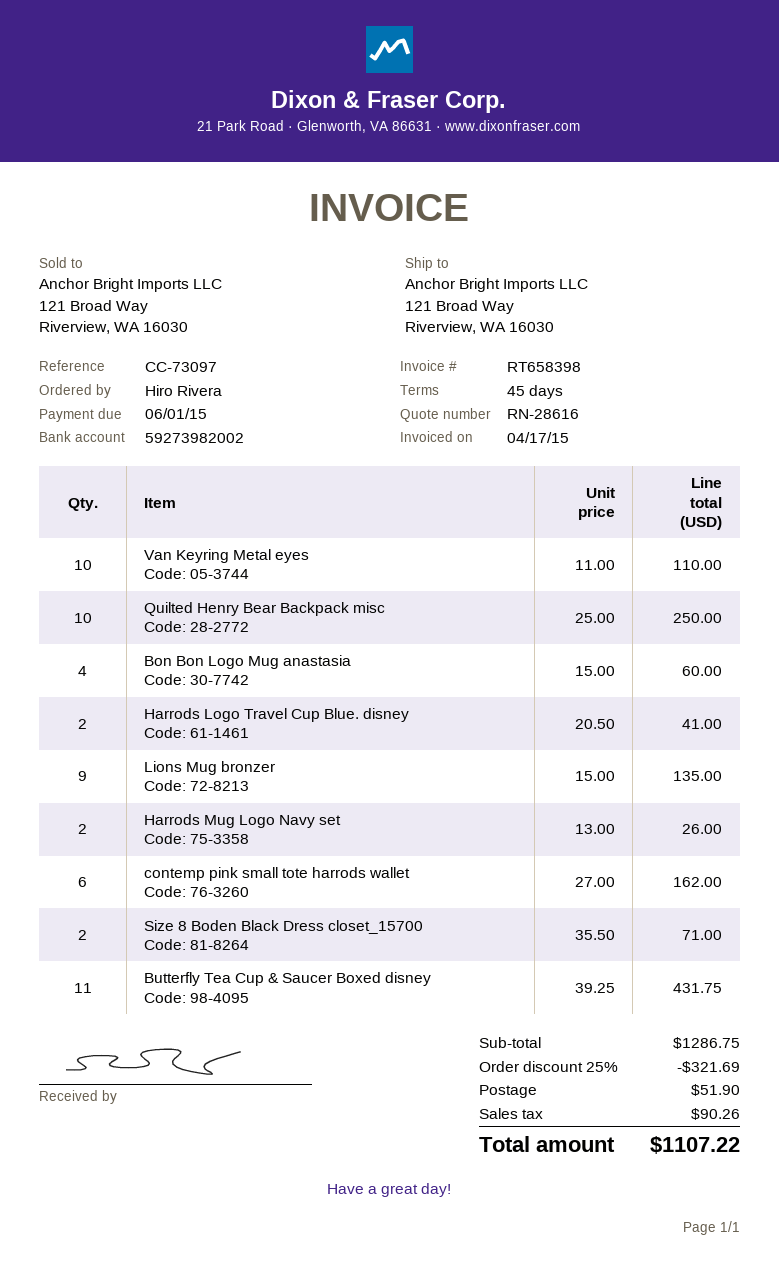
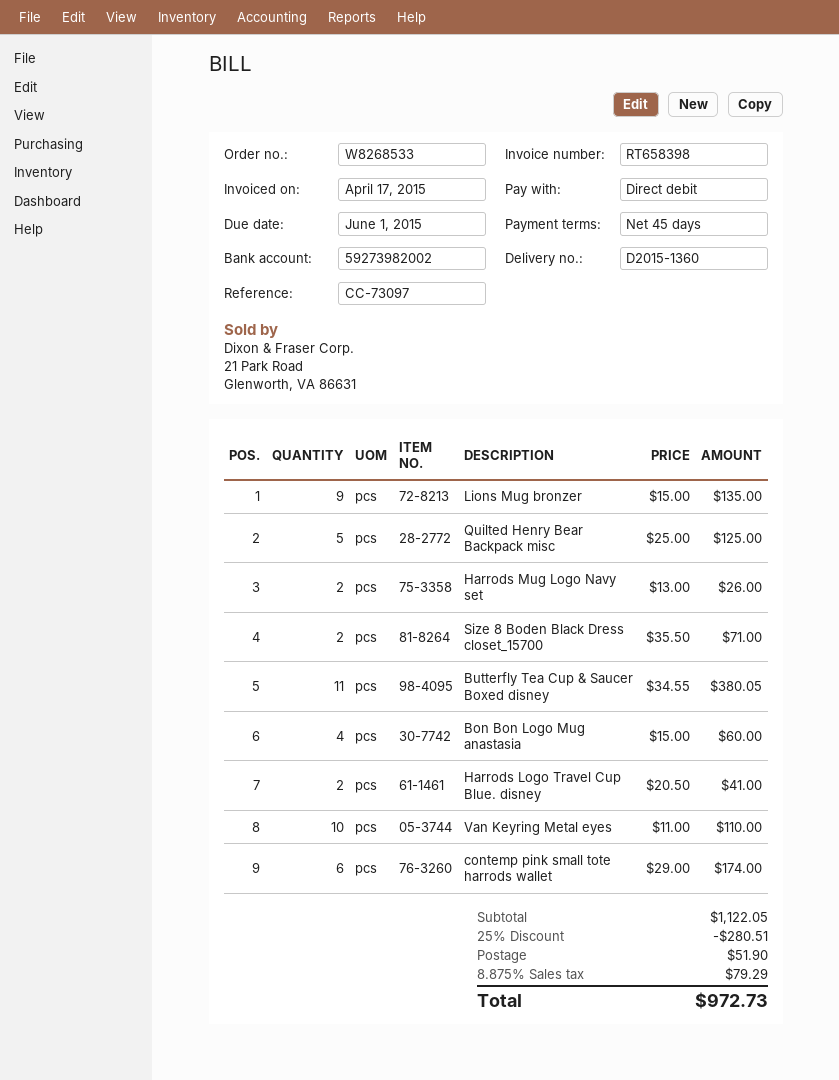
Quilted Henry Bear Backpack misc: 10 x 25.00 = 250.00 -> 5 x 25.00 = 125.00
contemp pink small tote harrods wallet: 6 x 27.00 = 162.00 -> 6 x 29.00 = 174.00
Butterfly Tea Cup & Saucer Boxed disney: 11 x 39.25 = 431.75 -> 11 x 34.55 = 380.05
subtotal: 1286.75 -> 1122.05
discount: 25% = 321.69 -> 25% = 280.51
tax: 90.26 -> 79.29
total: 1107.22 -> 972.73

